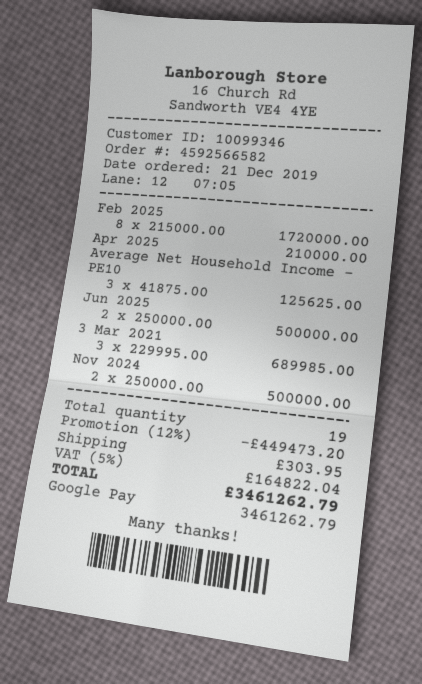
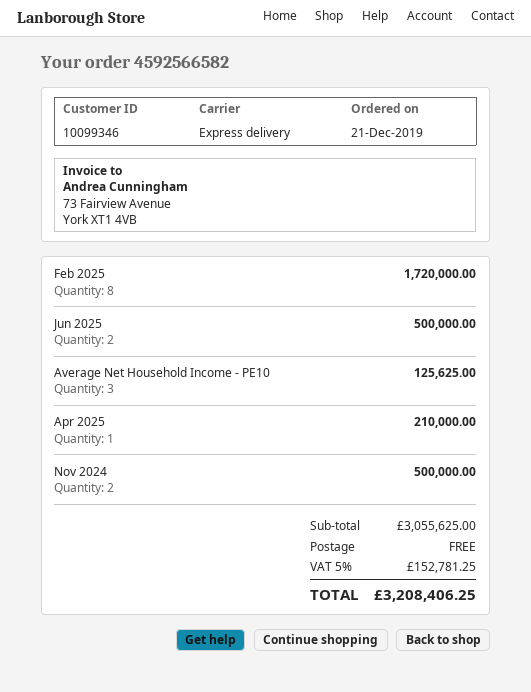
3 Mar 2021: 3 for 689985.00 -> none
discount: 12% = 449473.20 -> none
shipping: 303.95 -> 0.00
tax: 5% = 164822.04 -> 5% = 152781.25
total: 3461262.79 -> 3208406.25

